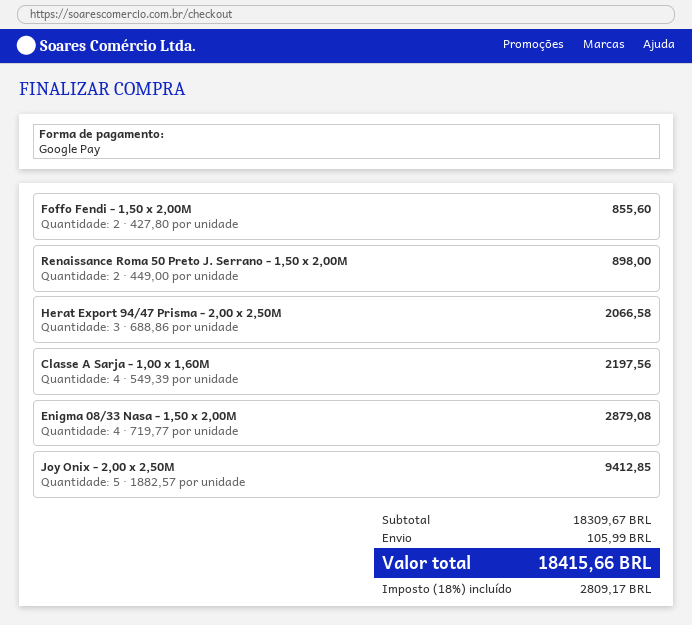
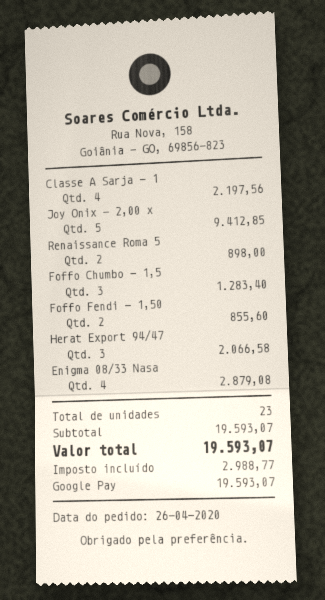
Foffo Chumbo - 1,5: none -> 3 for 1283.40
subtotal: 18309.67 -> 19593.07
shipping: 105.99 -> none
tax: 2809.17 -> 2988.77
total: 18415.66 -> 19593.07

